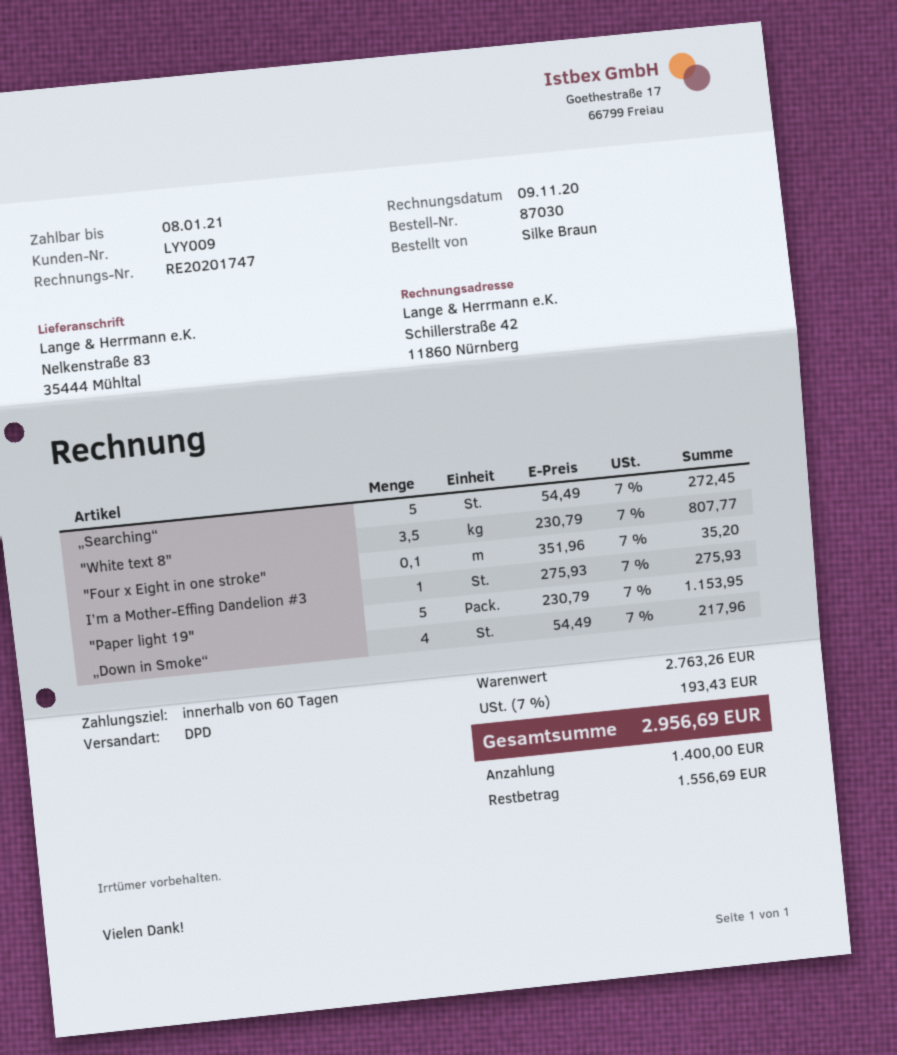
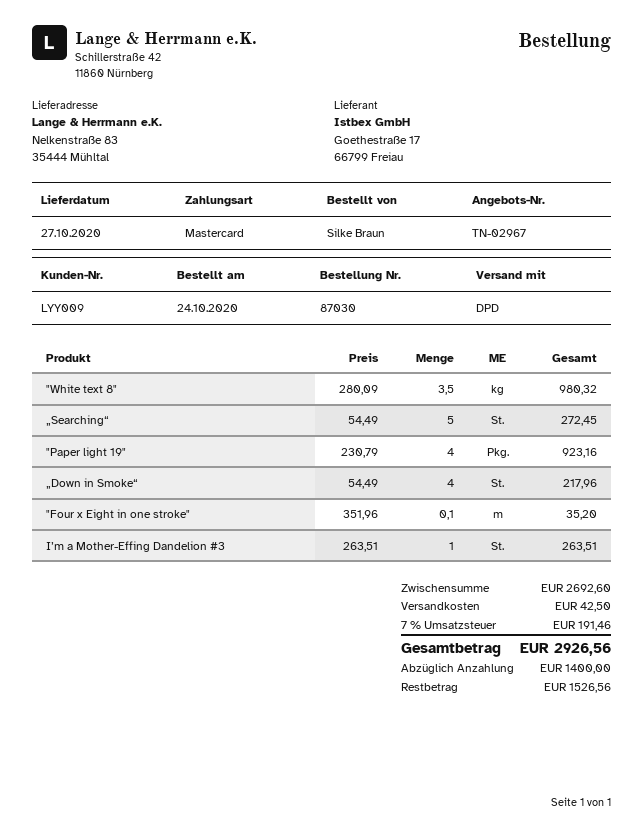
"White text 8": 3.5 x 230.79 = 807.77 -> 3.5 x 280.09 = 980.32
I’m a Mother-Effing Dandelion #3: 1 x 275.93 = 275.93 -> 1 x 263.51 = 263.51
"Paper light 19": 5 x 230.79 = 1153.95 -> 4 x 230.79 = 923.16
subtotal: 2763.26 -> 2692.60
shipping: none -> 42.50
tax: 7% = 193.43 -> 7% = 191.46
total: 2956.69 -> 2926.56
balance: 1556.69 -> 1526.56

